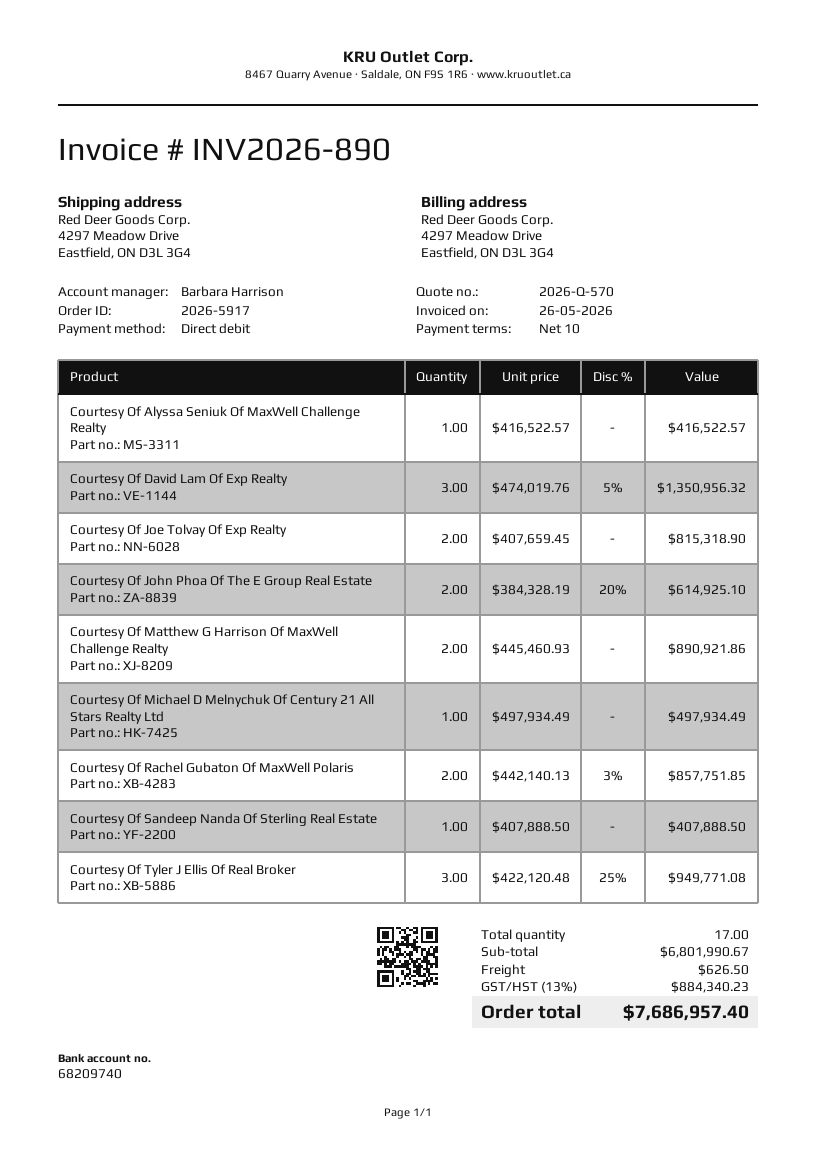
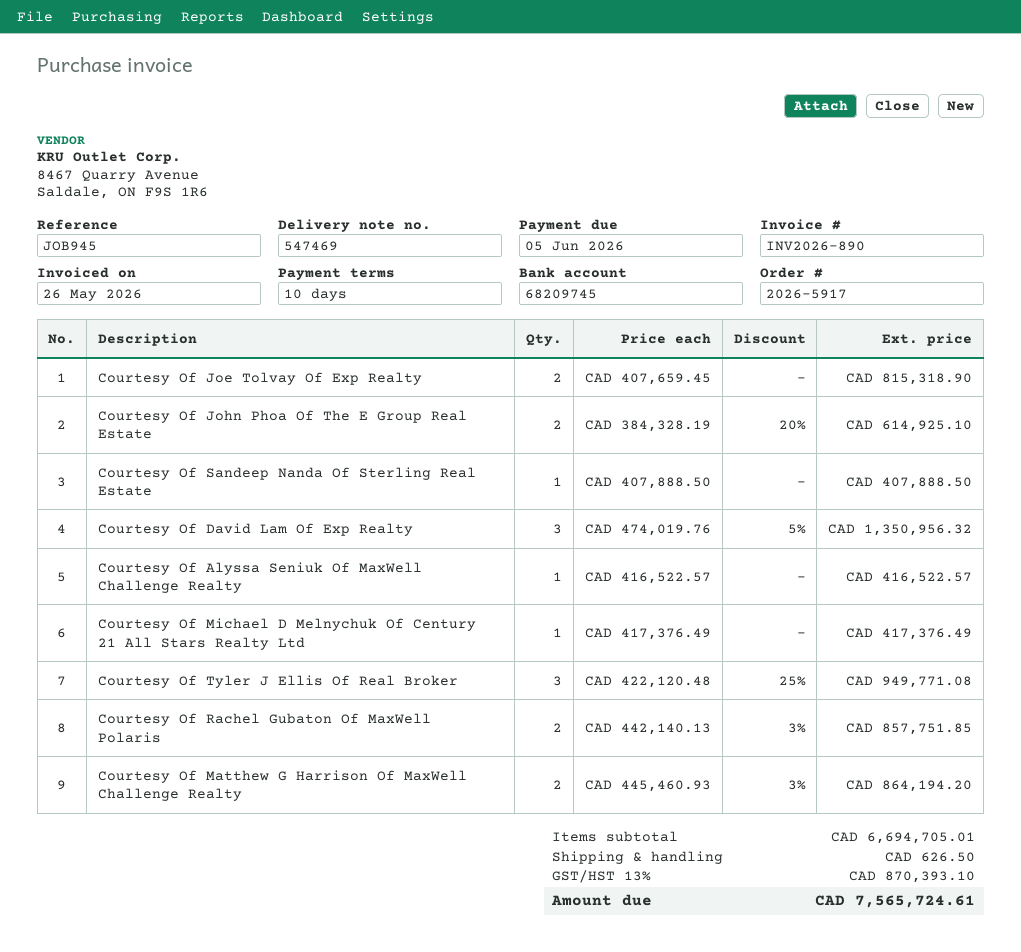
bank account: 68209740 -> 68209745
Courtesy Of Matthew G Harrison Of MaxWell Challenge Realty: 2 x 445460.93 = 890921.86 -> 2 x 445460.93 - 3% = 864194.20
Courtesy Of Michael D Melnychuk Of Century 21 All Stars Realty Ltd: 1 x 497934.49 = 497934.49 -> 1 x 417376.49 = 417376.49
subtotal: 6801990.67 -> 6694705.01
tax: 13% = 884340.23 -> 13% = 870393.10
total: 7686957.40 -> 7565724.61

